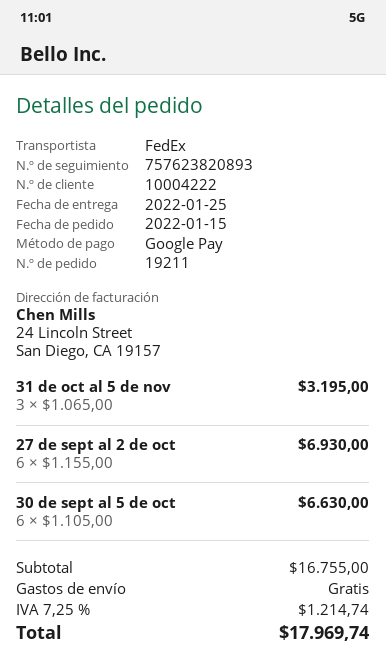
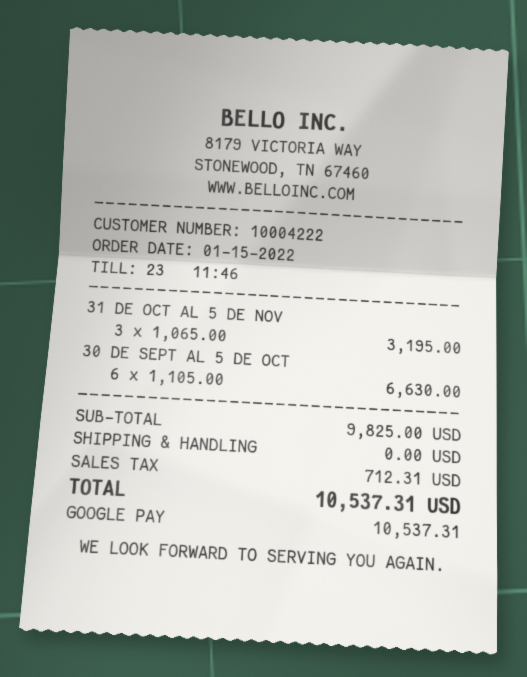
27 de sept al 2 de oct: 6 x 1155.00 = 6930.00 -> none
subtotal: 16755.00 -> 9825.00
tax: 1214.74 -> 712.31
total: 17969.74 -> 10537.31

